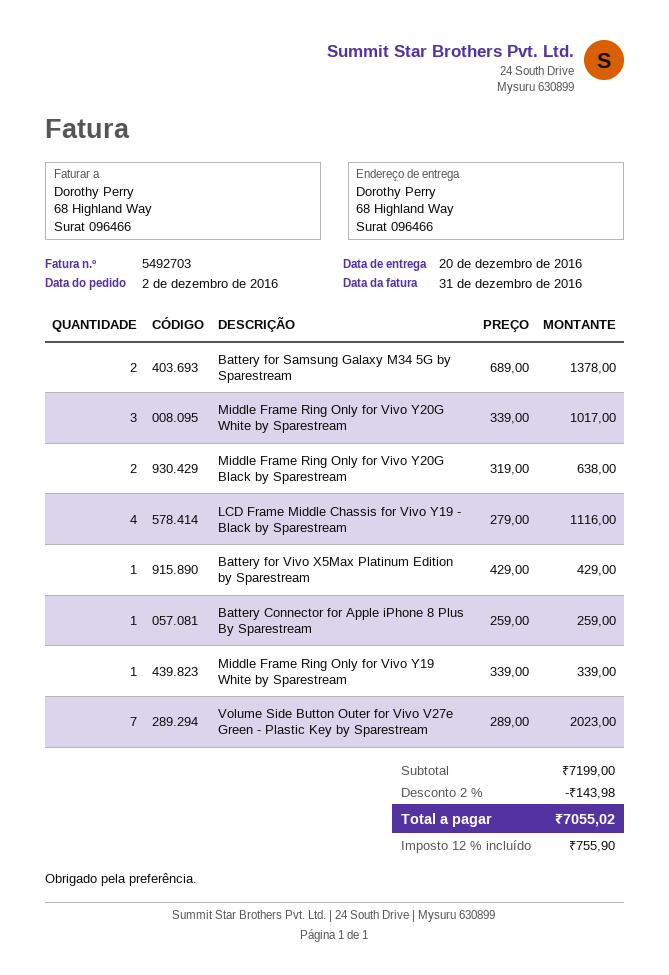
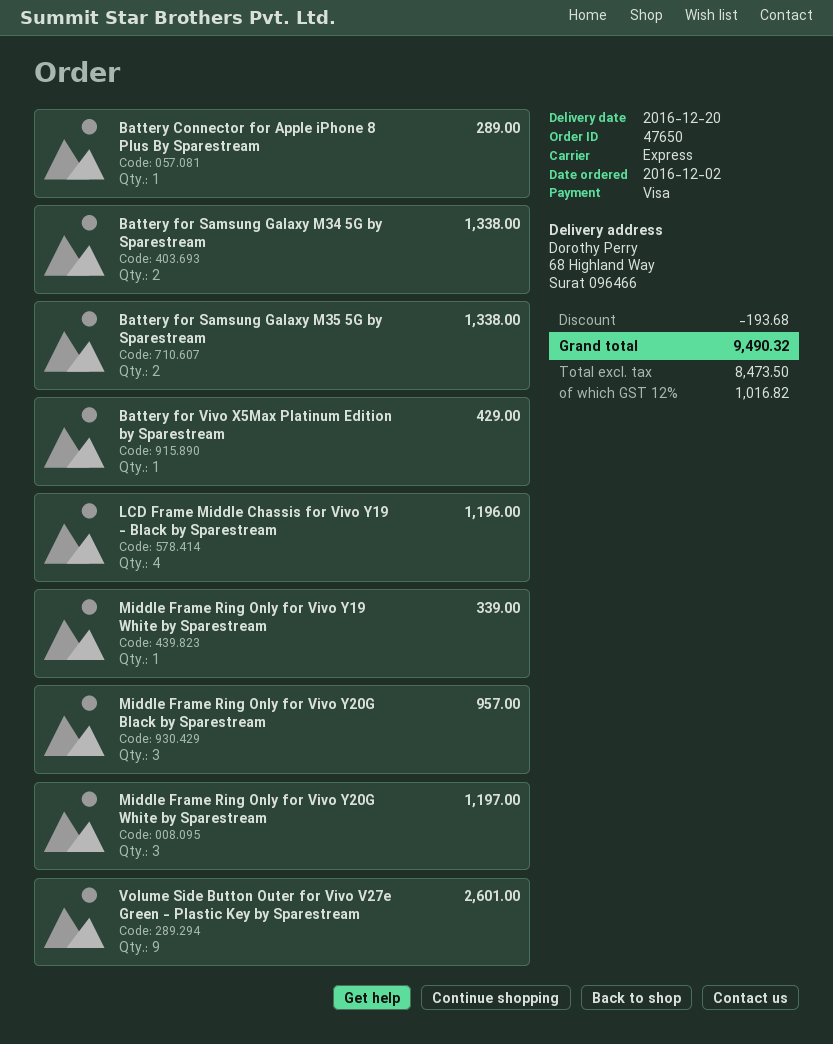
Battery for Samsung Galaxy M34 5G by Sparestream: 2 for 1378.00 -> 2 for 1338.00
Middle Frame Ring Only for Vivo Y20G White by Sparestream: 3 for 1017.00 -> 3 for 1197.00
Middle Frame Ring Only for Vivo Y20G Black by Sparestream: 2 for 638.00 -> 3 for 957.00
LCD Frame Middle Chassis for Vivo Y19 - Black by Sparestream: 4 for 1116.00 -> 4 for 1196.00
Battery Connector for Apple iPhone 8 Plus By Sparestream: 1 for 259.00 -> 1 for 289.00
Volume Side Button Outer for Vivo V27e Green - Plastic Key by Sparestream: 7 for 2023.00 -> 9 for 2601.00
Battery for Samsung Galaxy M35 5G by Sparestream: none -> 2 for 1338.00
discount: 143.98 -> 193.68
tax: 12% = 755.90 -> 12% = 1016.82
total: 7055.02 -> 9490.32

